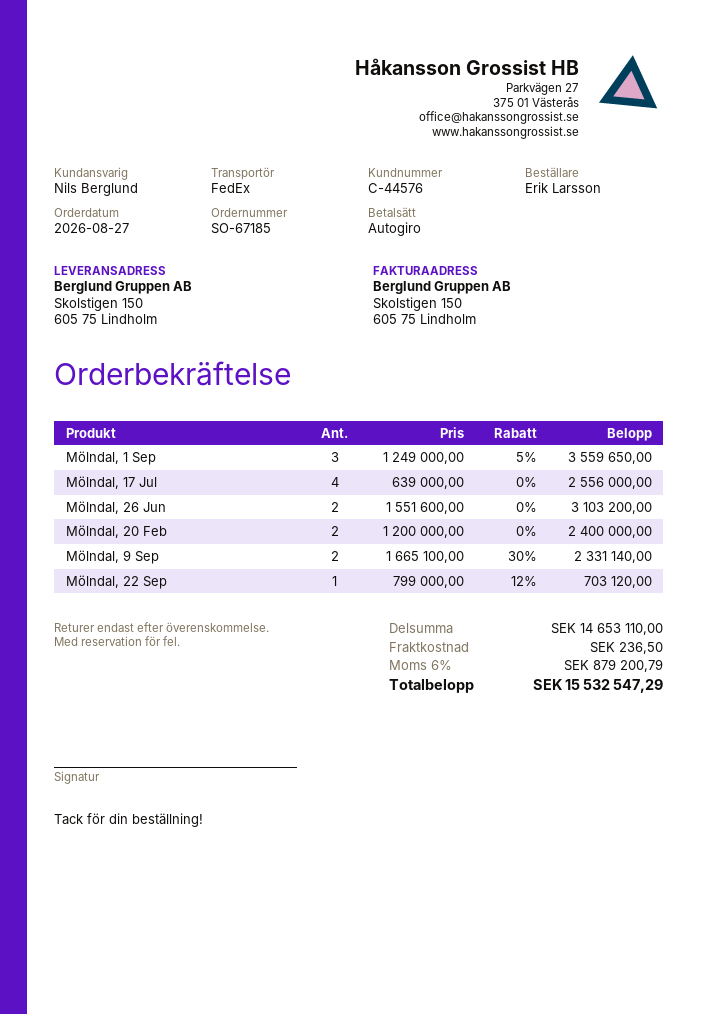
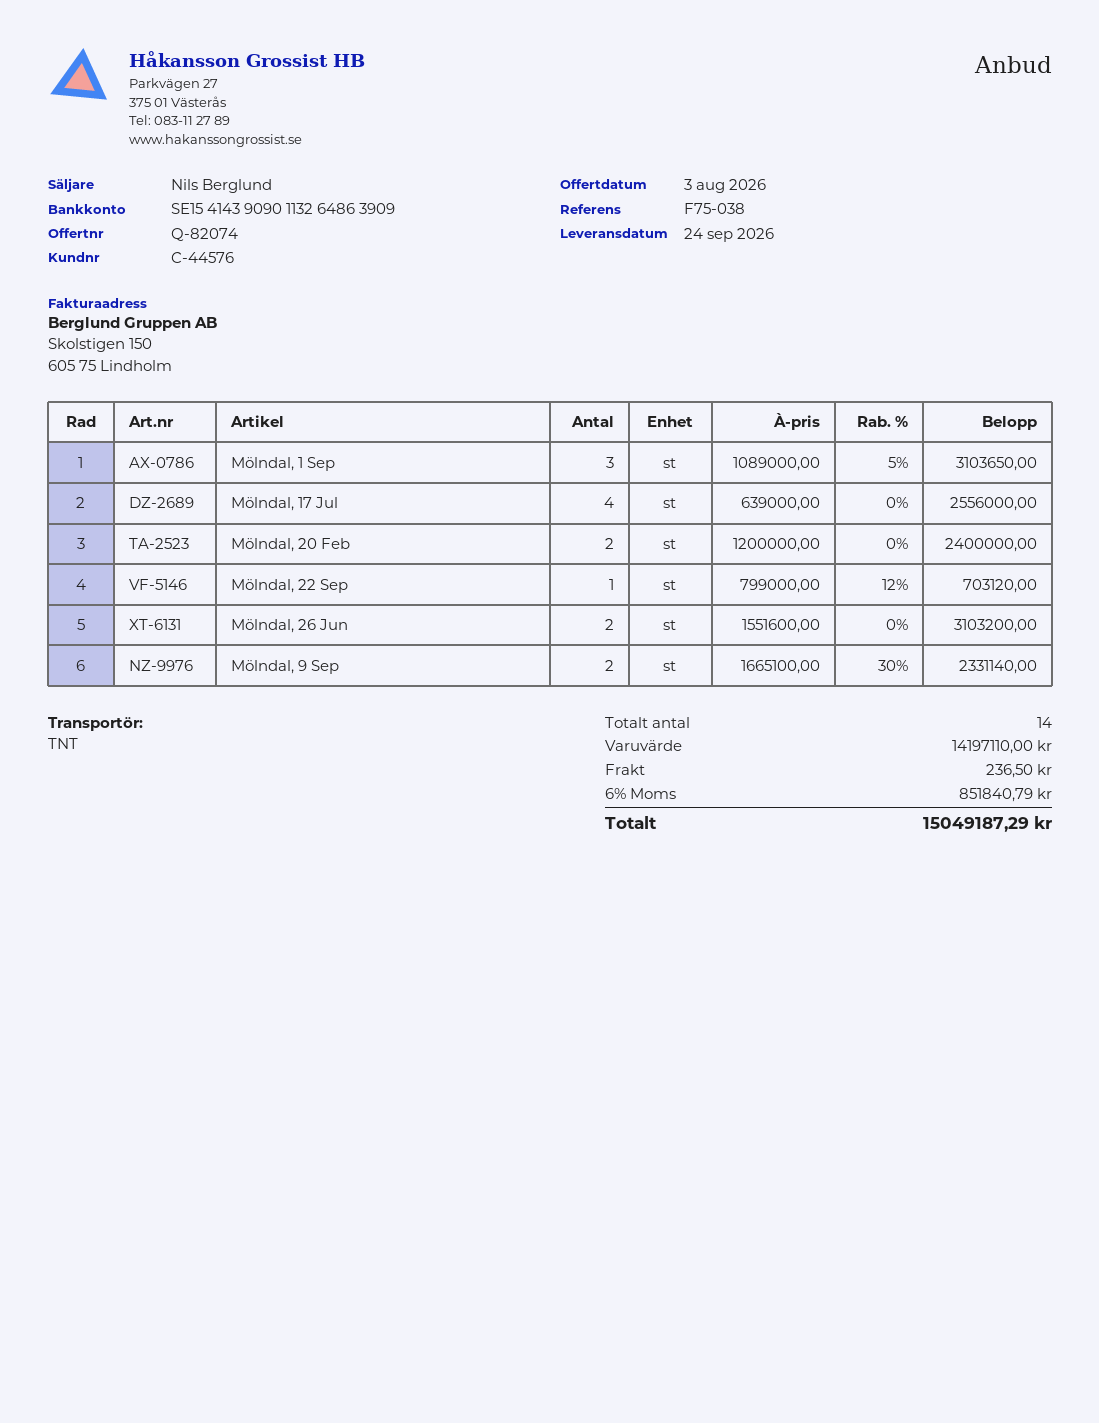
shipping method: FedEx -> TNT
Mölndal, 1 Sep: 3 x 1249000.00 - 5% = 3559650.00 -> 3 x 1089000.00 - 5% = 3103650.00
subtotal: 14653110.00 -> 14197110.00
tax: 6% = 879200.79 -> 6% = 851840.79
total: 15532547.29 -> 15049187.29

